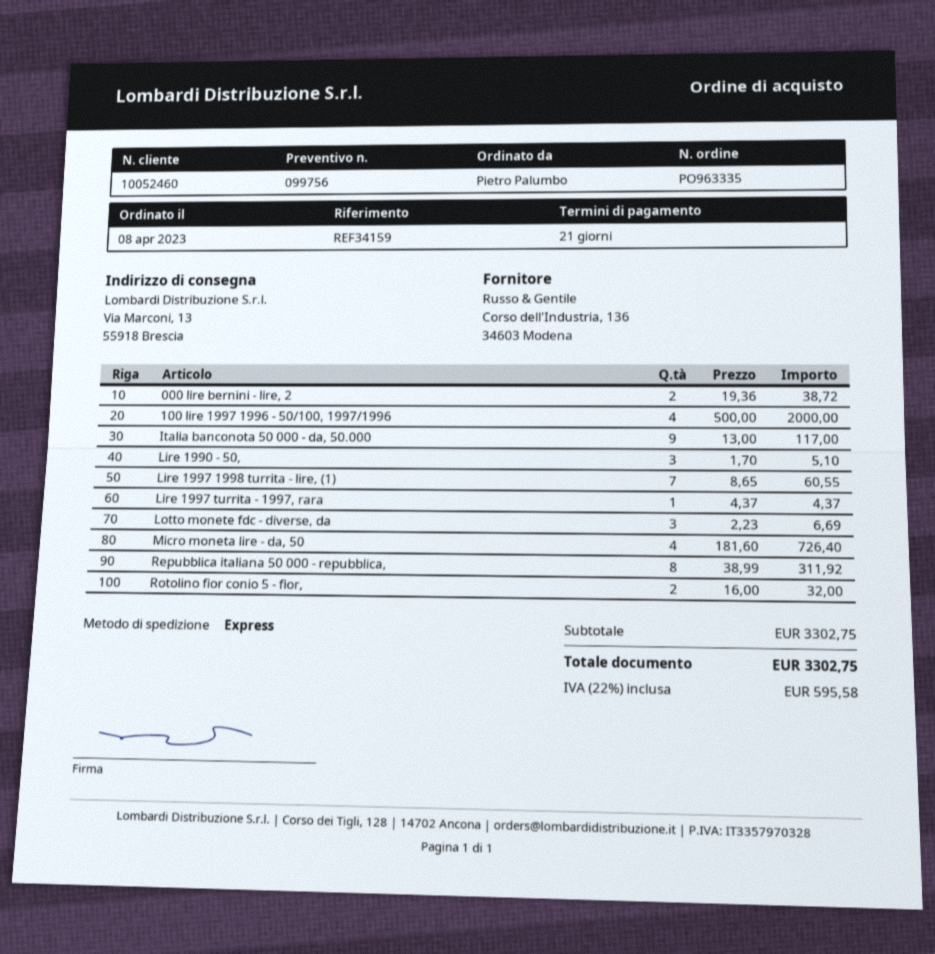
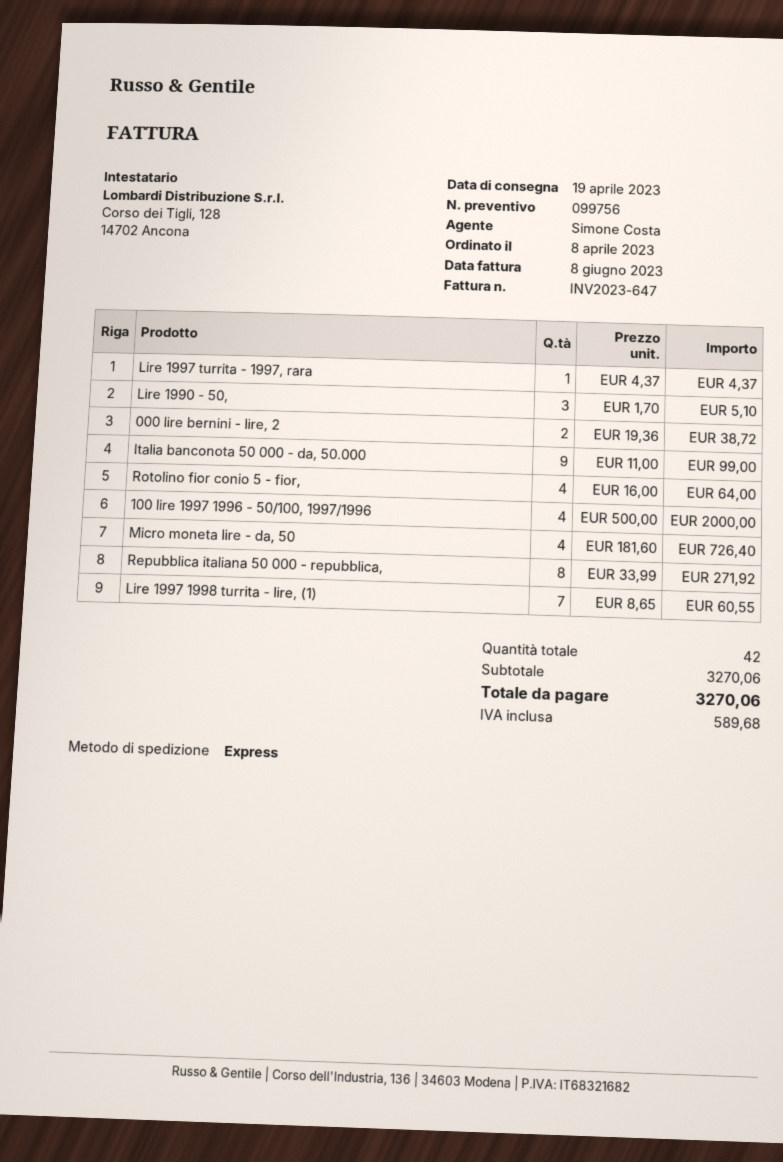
Italia banconota 50 000 - da, 50.000: 9 x 13.00 = 117.00 -> 9 x 11.00 = 99.00
Lotto monete fdc - diverse, da: 3 x 2.23 = 6.69 -> none
Repubblica italiana 50 000 - repubblica,: 8 x 38.99 = 311.92 -> 8 x 33.99 = 271.92
Rotolino fior conio 5 - fior,: 2 x 16.00 = 32.00 -> 4 x 16.00 = 64.00
subtotal: 3302.75 -> 3270.06
tax: 595.58 -> 589.68
total: 3302.75 -> 3270.06

